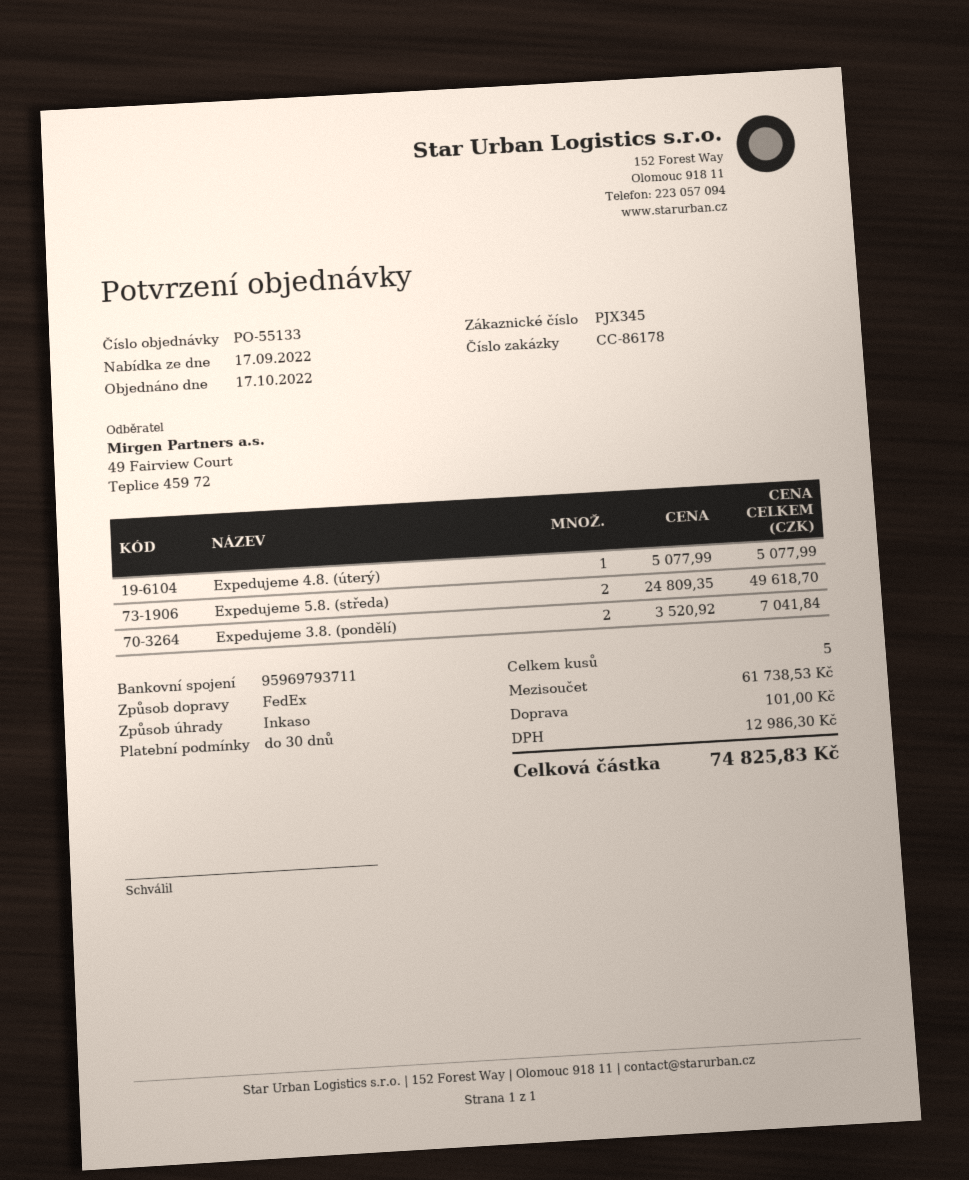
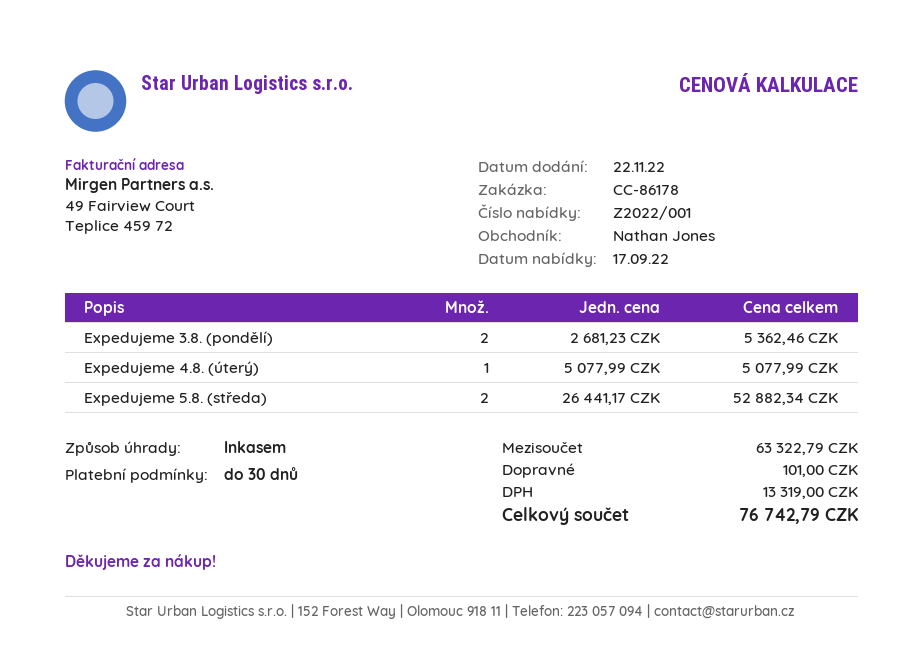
Expedujeme 5.8. (středa): 2 x 24809.35 = 49618.70 -> 2 x 26441.17 = 52882.34
Expedujeme 3.8. (pondělí): 2 x 3520.92 = 7041.84 -> 2 x 2681.23 = 5362.46
subtotal: 61738.53 -> 63322.79
tax: 12986.30 -> 13319.00
total: 74825.83 -> 76742.79

